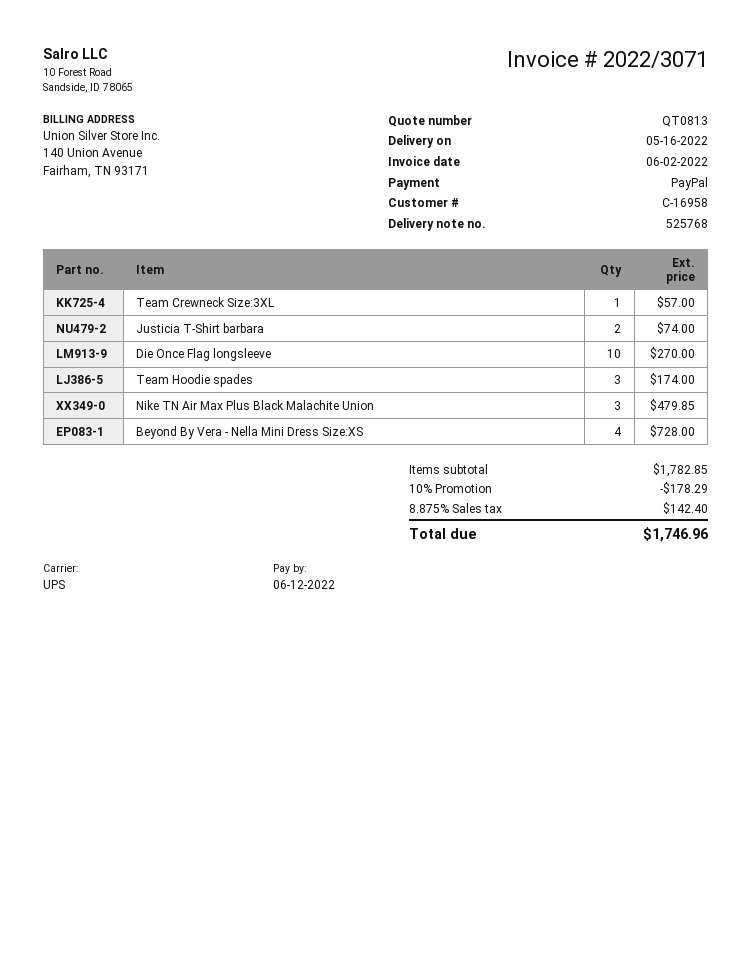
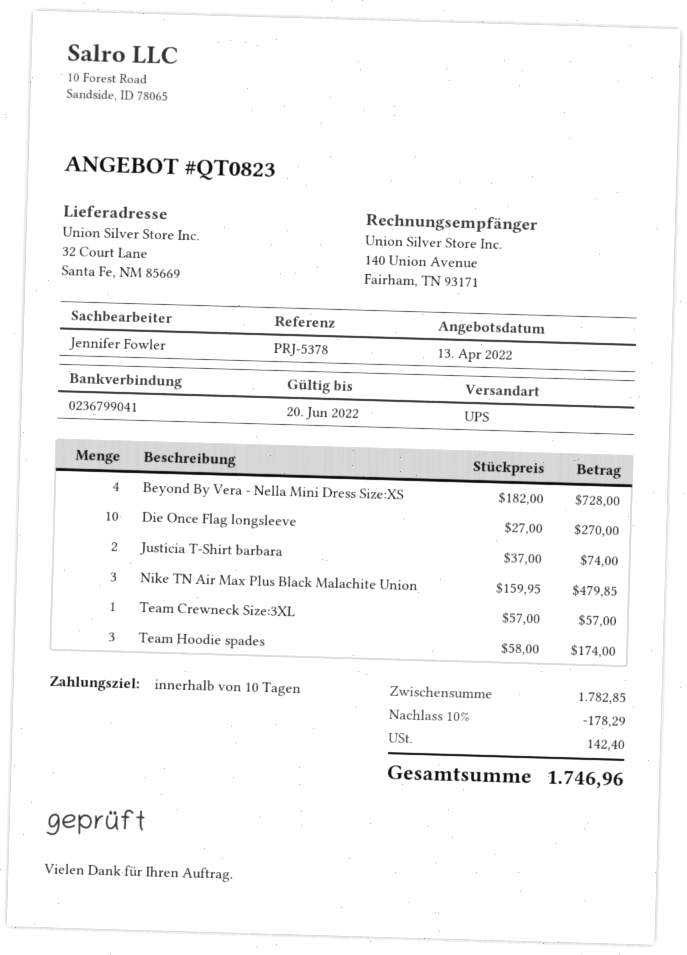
quote number: QT0813 -> QT0823

